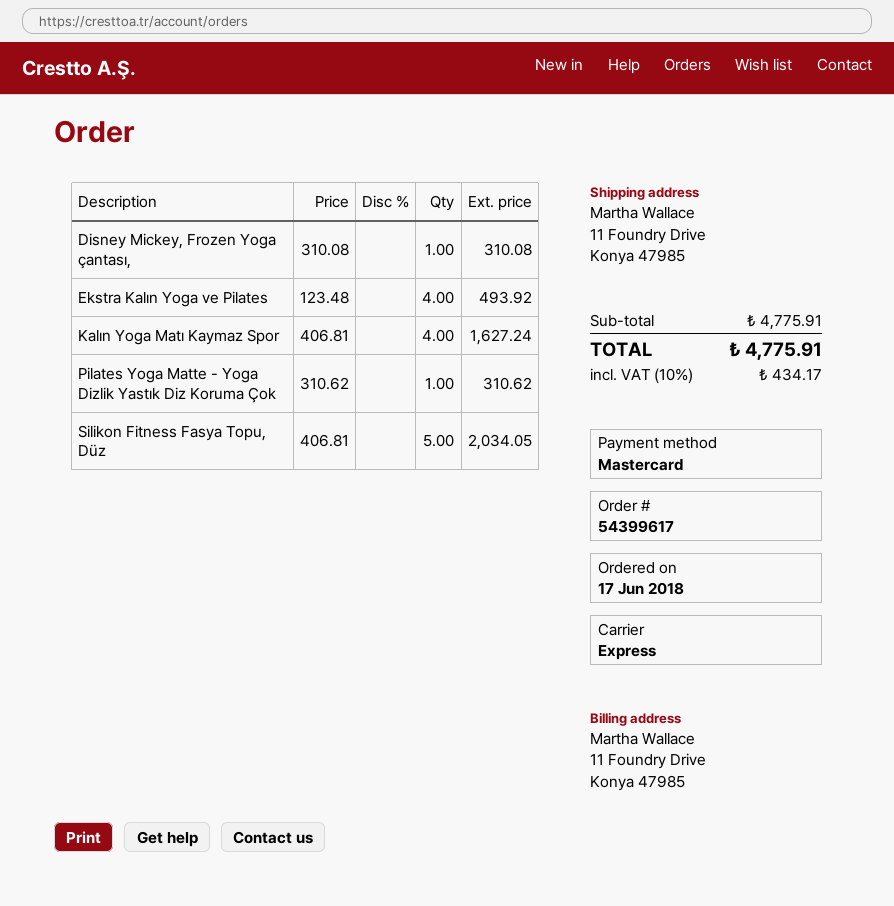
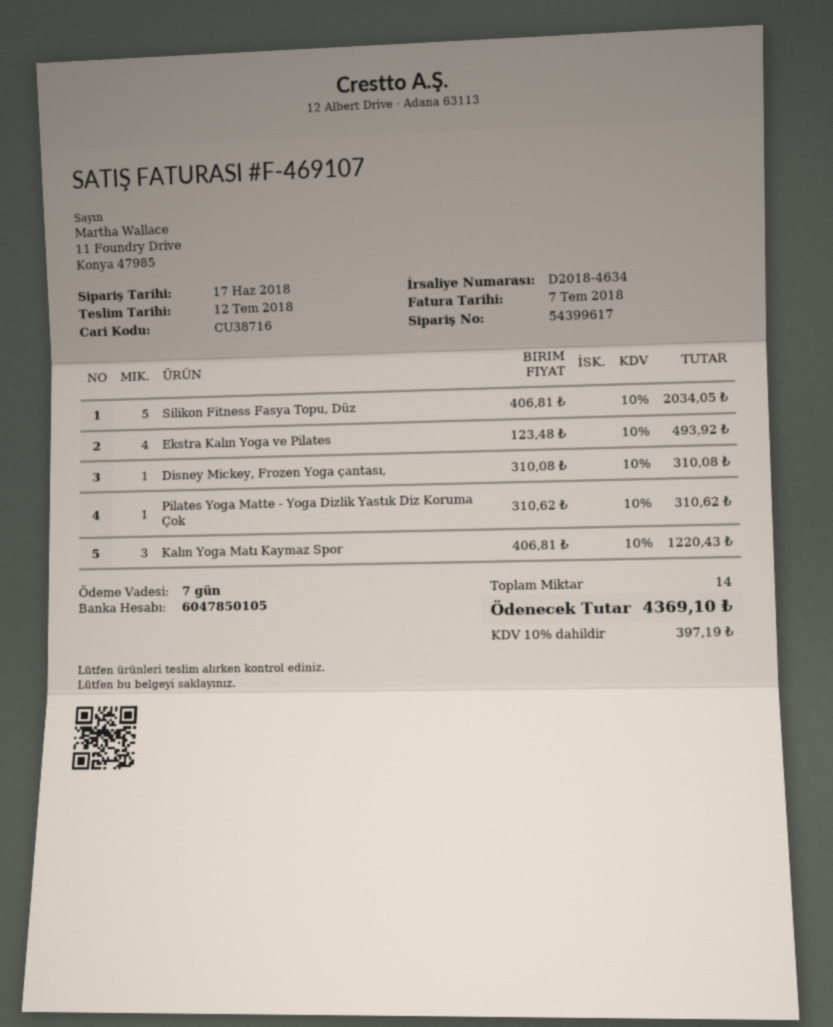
Kalın Yoga Matı Kaymaz Spor: 4 x 406.81 = 1627.24 -> 3 x 406.81 = 1220.43
tax: 10% = 434.17 -> 10% = 397.19
total: 4775.91 -> 4369.10

